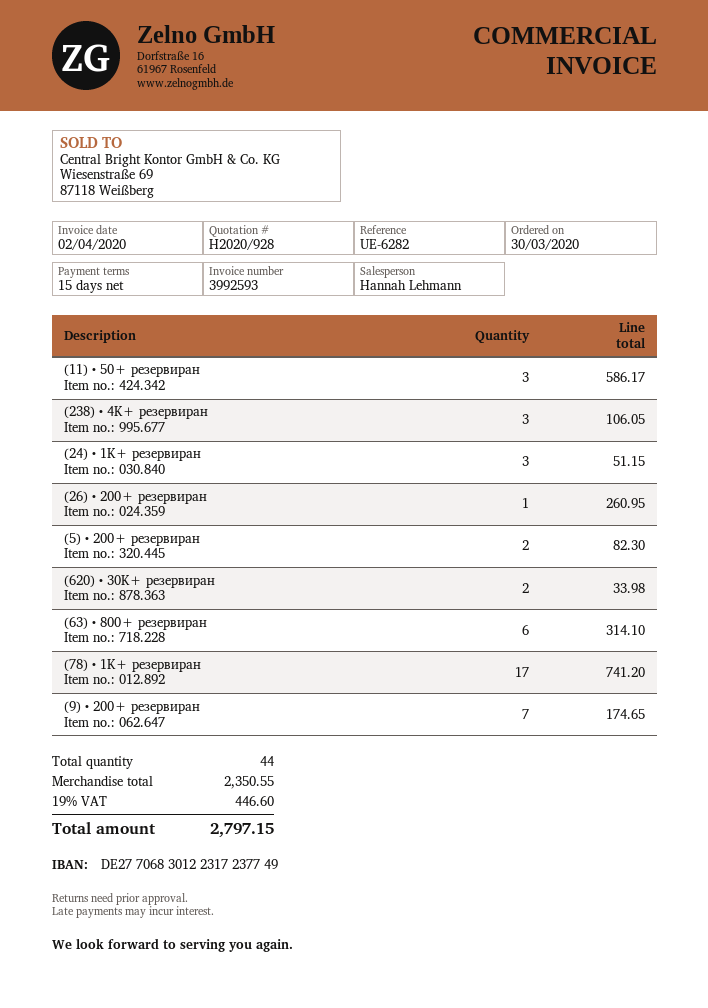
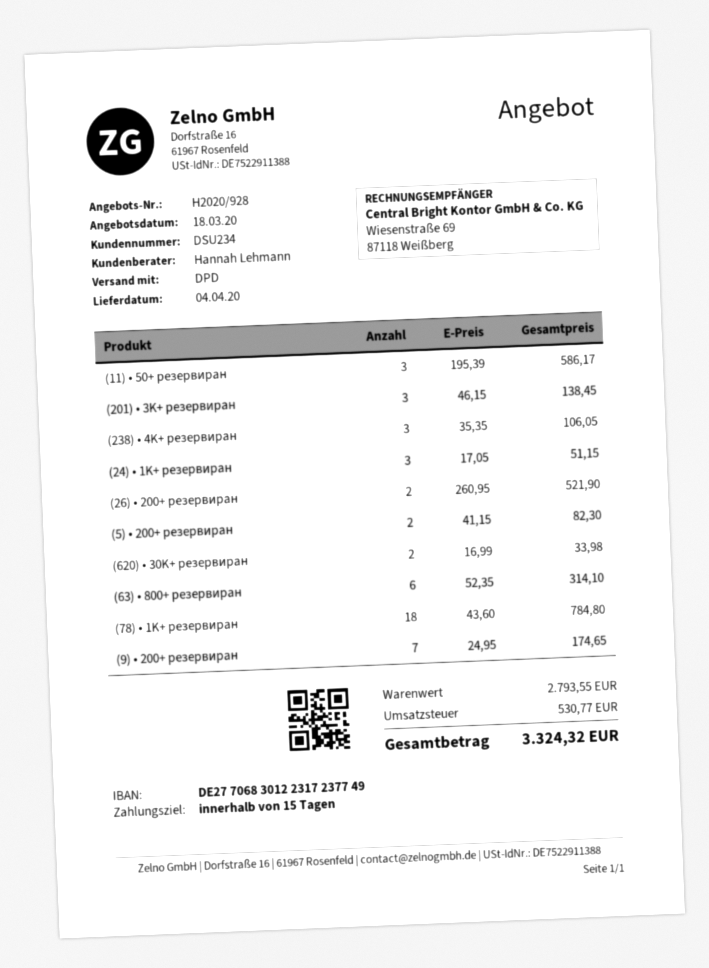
(26) • 200+ резервиран: 1 for 260.95 -> 2 for 521.90
(78) • 1K+ резервиран: 17 for 741.20 -> 18 for 784.80
(201) • 3K+ резервиран: none -> 3 for 138.45
subtotal: 2350.55 -> 2793.55
tax: 446.60 -> 530.77
total: 2797.15 -> 3324.32

